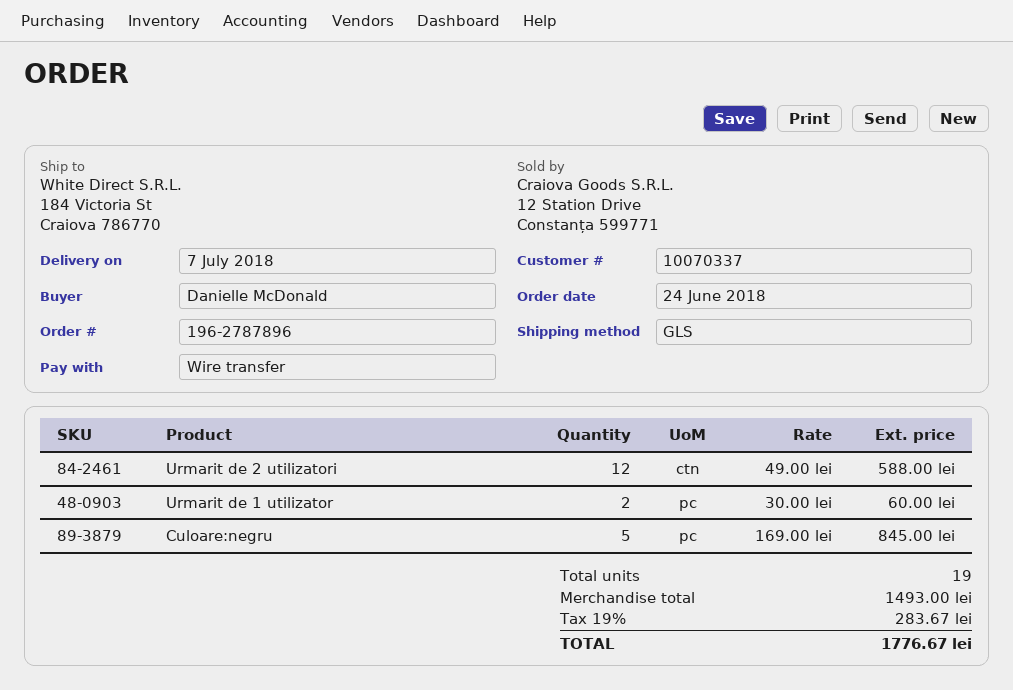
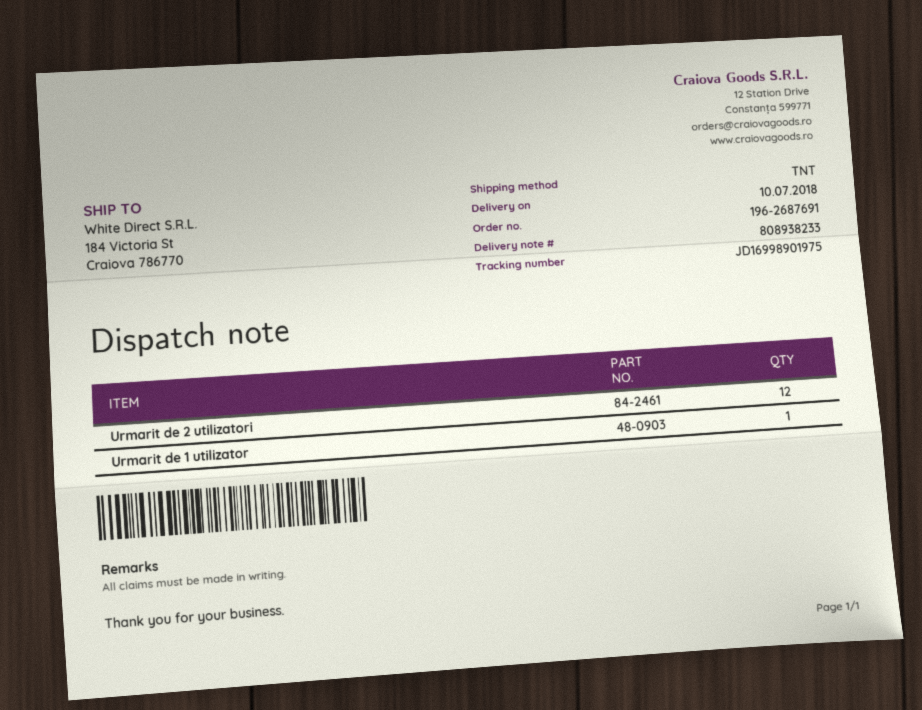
order number: 196-2787896 -> 196-2687691
delivery date: 2018-07-07 -> 2018-07-10
shipping method: GLS -> TNT
Urmarit de 1 utilizator: 2 -> 1
Culoare:negru: 5 -> none

